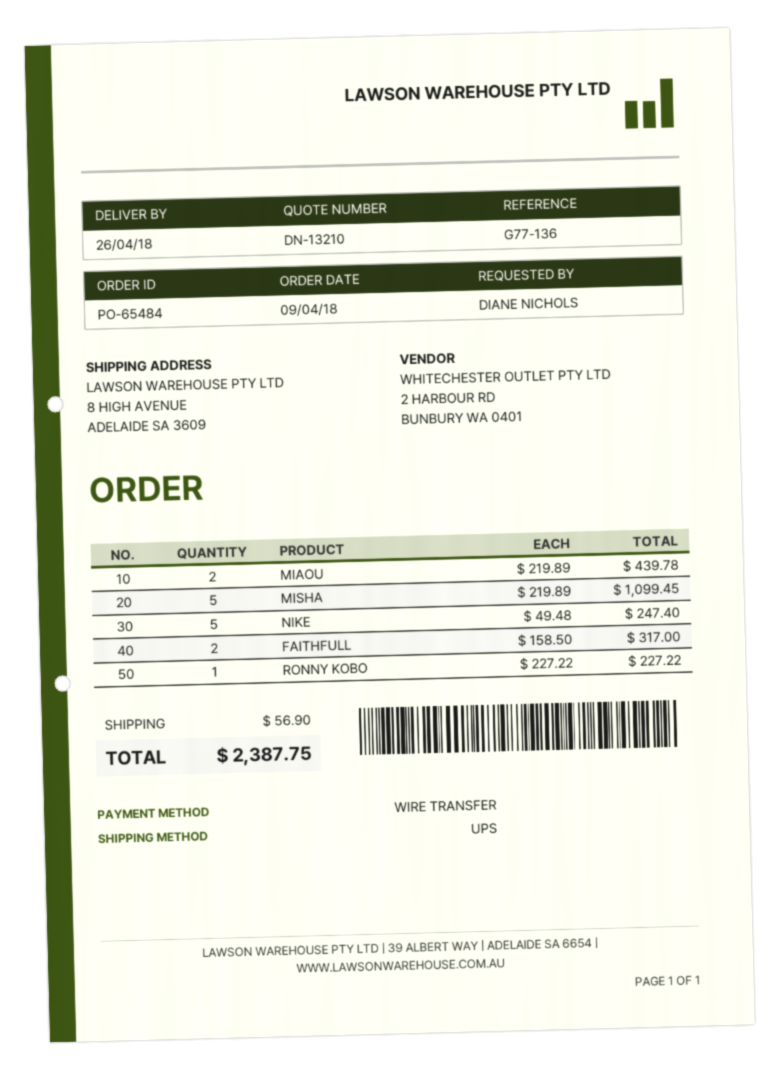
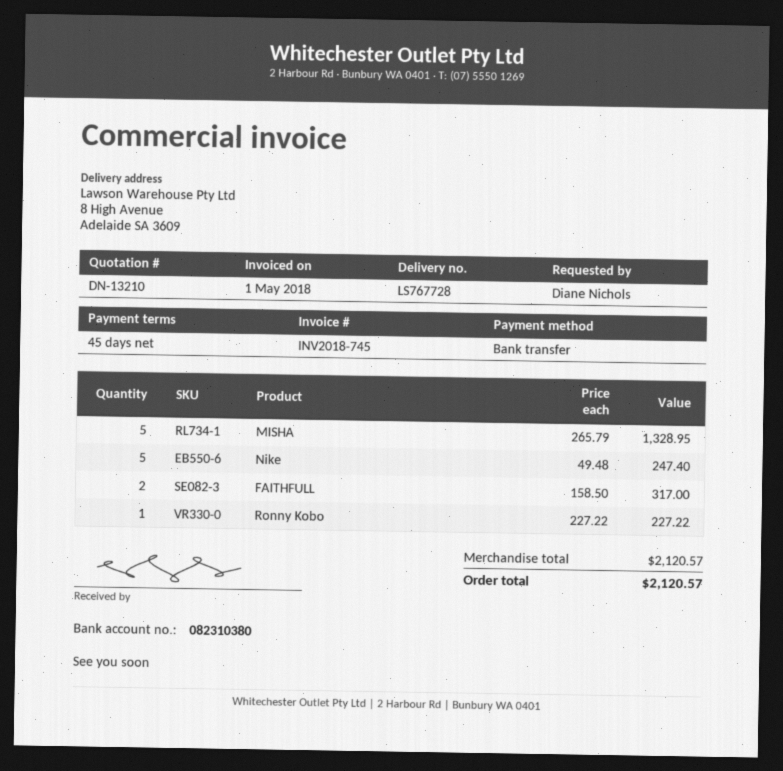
MIAOU: 2 x 219.89 = 439.78 -> none
MISHA: 5 x 219.89 = 1099.45 -> 5 x 265.79 = 1328.95
shipping: 56.90 -> none
total: 2387.75 -> 2120.57

